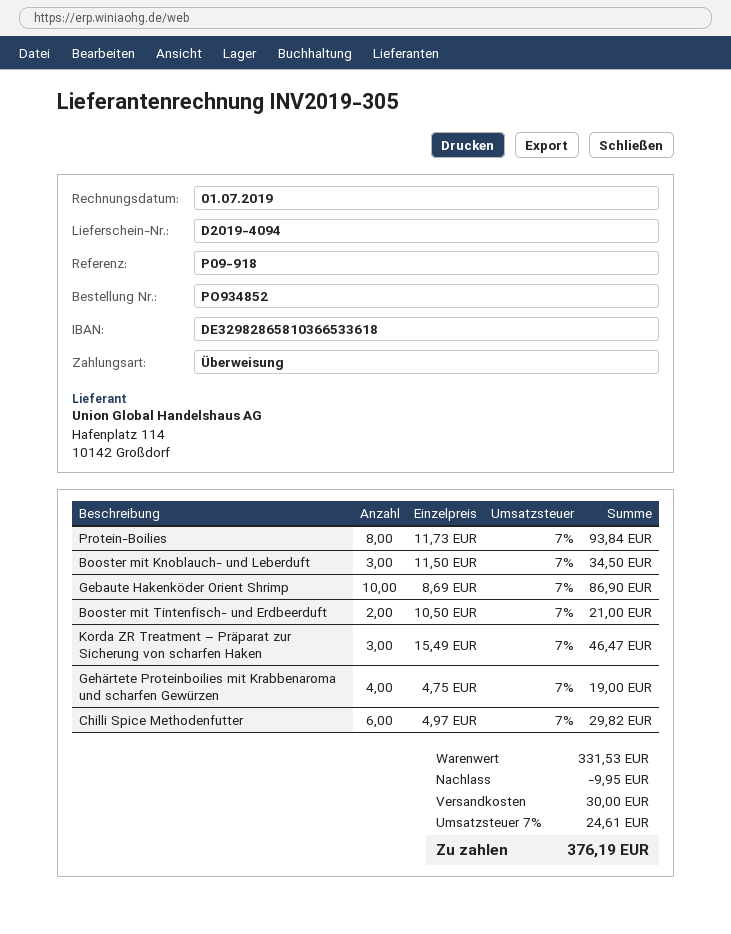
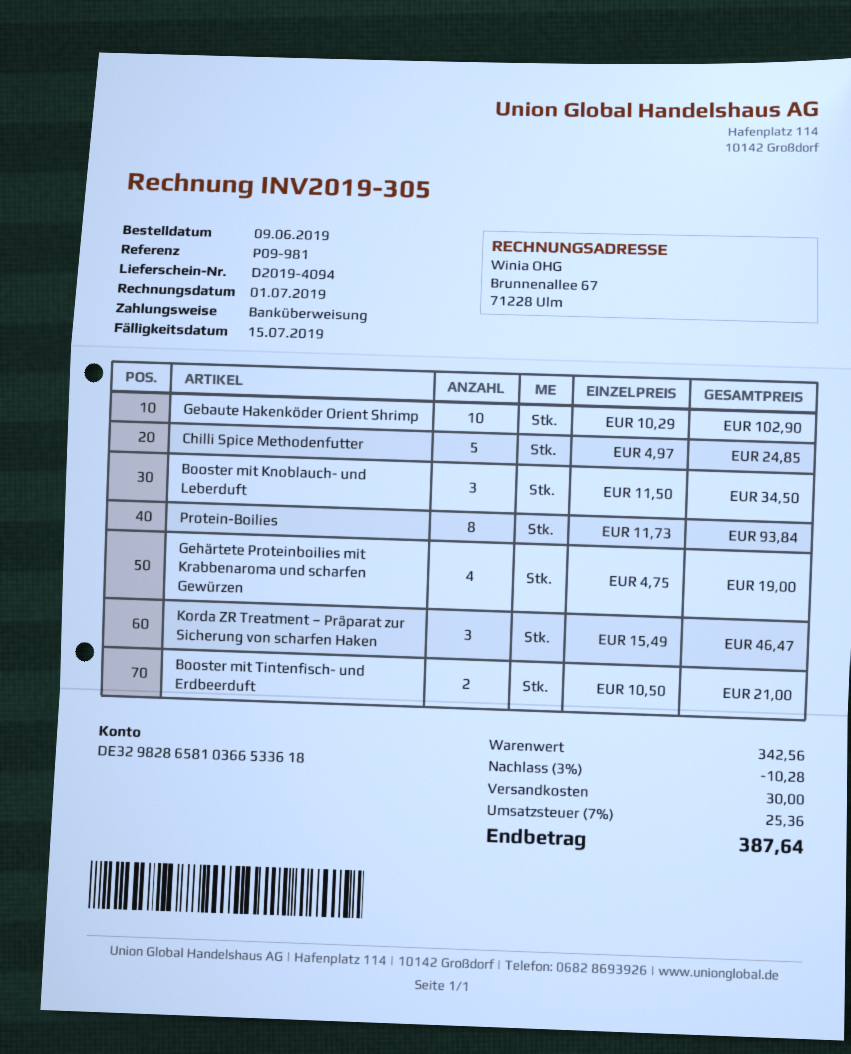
reference: P09-918 -> P09-981
Gebaute Hakenköder Orient Shrimp: 10 x 8.69 = 86.90 -> 10 x 10.29 = 102.90
Chilli Spice Methodenfutter: 6 x 4.97 = 29.82 -> 5 x 4.97 = 24.85
subtotal: 331.53 -> 342.56
discount: 9.95 -> 10.28
tax: 7% = 24.61 -> 7% = 25.36
total: 376.19 -> 387.64

